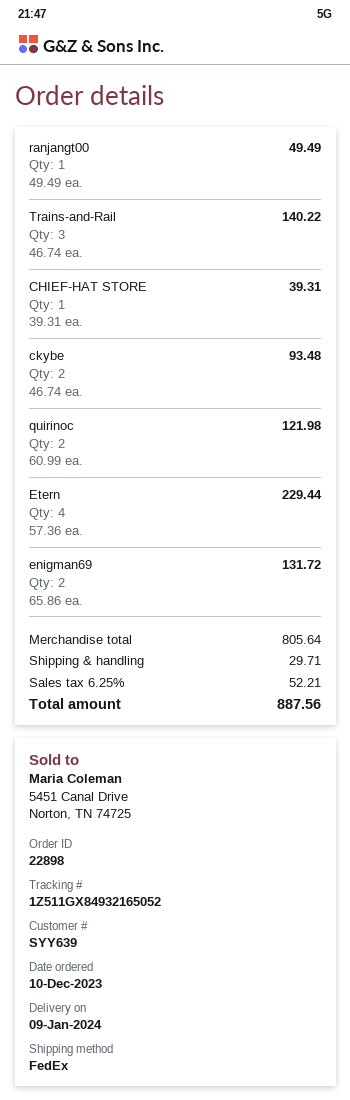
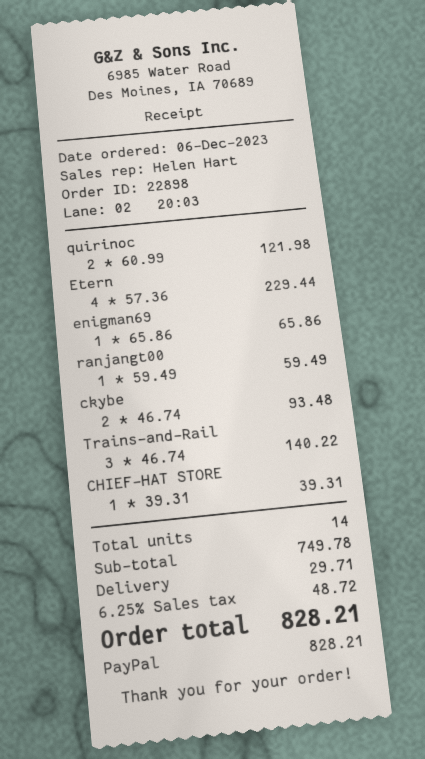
order date: 2023-12-10 -> 2023-12-06
ranjangt00: 1 x 49.49 = 49.49 -> 1 x 59.49 = 59.49
enigman69: 2 x 65.86 = 131.72 -> 1 x 65.86 = 65.86
subtotal: 805.64 -> 749.78
tax: 6.25% = 52.21 -> 6.25% = 48.72
total: 887.56 -> 828.21

